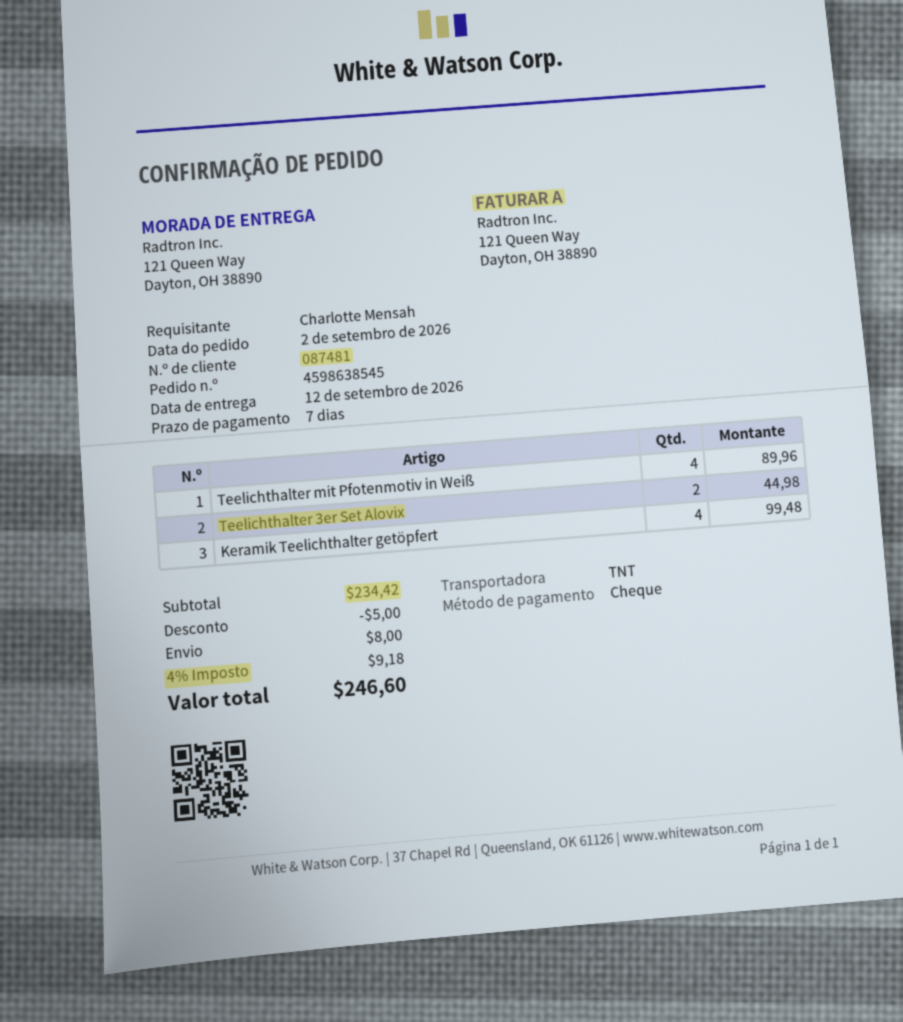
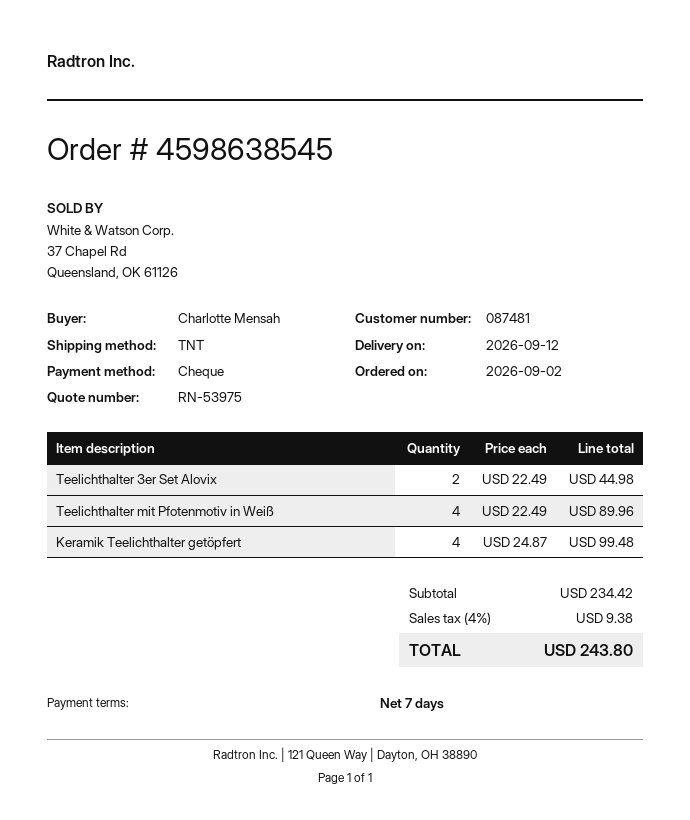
discount: 5.00 -> none
shipping: 8.00 -> none
tax: 4% = 9.18 -> 4% = 9.38
total: 246.60 -> 243.80

